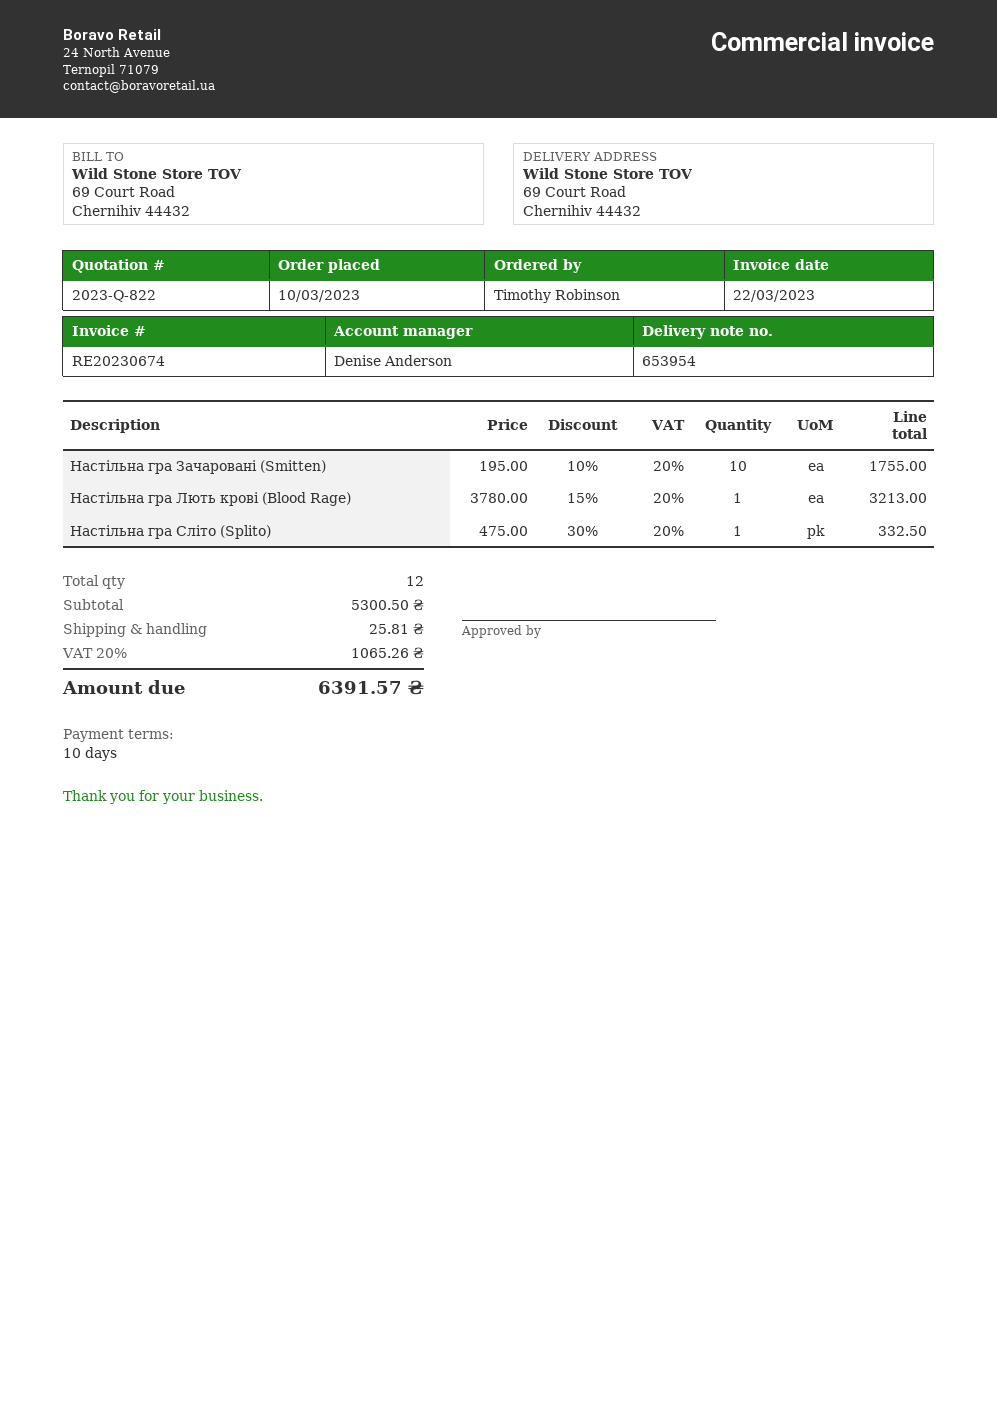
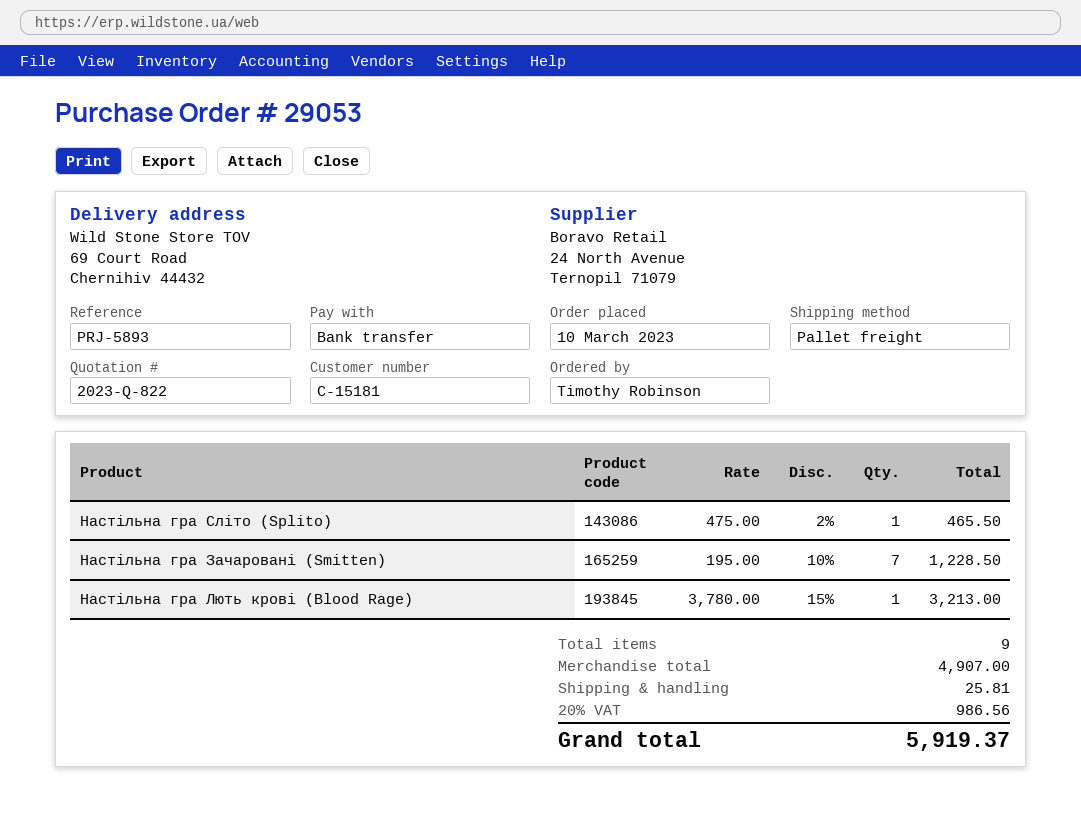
Настільна гра Зачаровані (Smitten): 10 x 195.00 - 10% = 1755.00 -> 7 x 195.00 - 10% = 1228.50
Настільна гра Сліто (Splito): 1 x 475.00 - 30% = 332.50 -> 1 x 475.00 - 2% = 465.50
total quantity: 12 -> 9
subtotal: 5300.50 -> 4907.00
tax: 20% = 1065.26 -> 20% = 986.56
total: 6391.57 -> 5919.37

